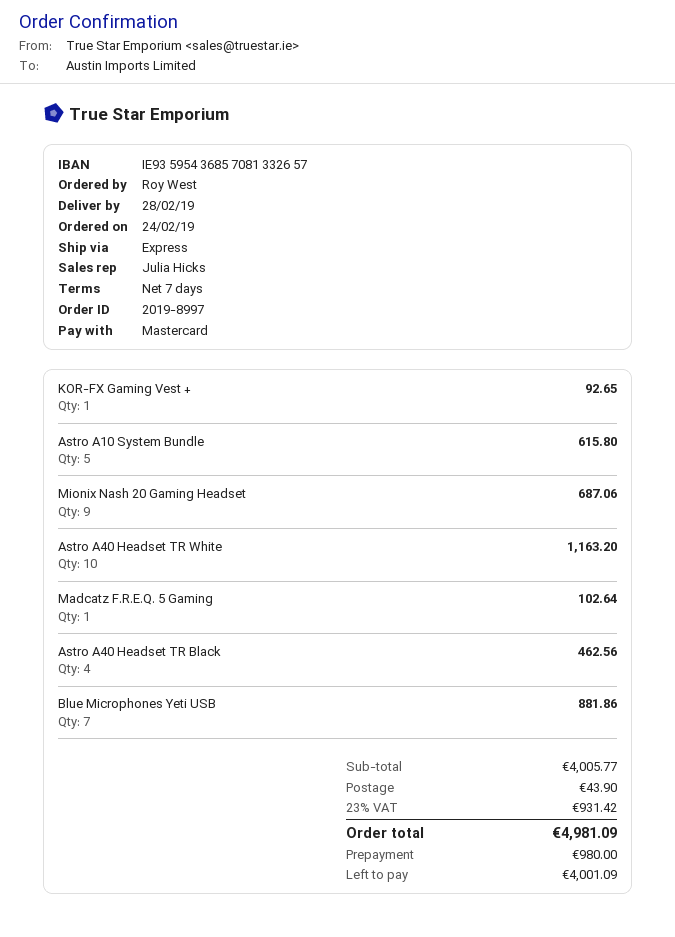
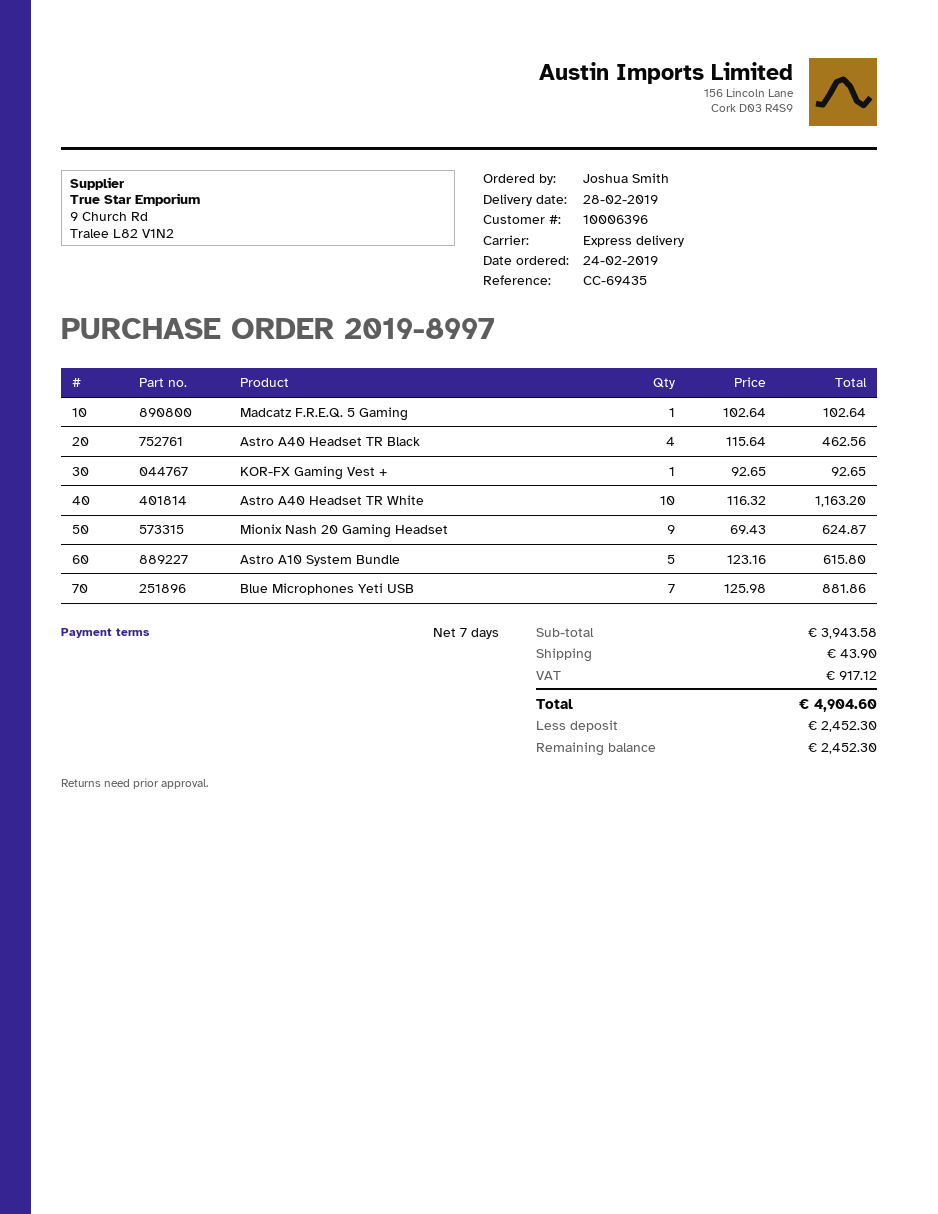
ordered by: Roy West -> Joshua Smith
Mionix Nash 20 Gaming Headset: 9 for 687.06 -> 9 for 624.87
subtotal: 4005.77 -> 3943.58
tax: 931.42 -> 917.12
total: 4981.09 -> 4904.60
deposit: 980.00 -> 2452.30
balance: 4001.09 -> 2452.30

